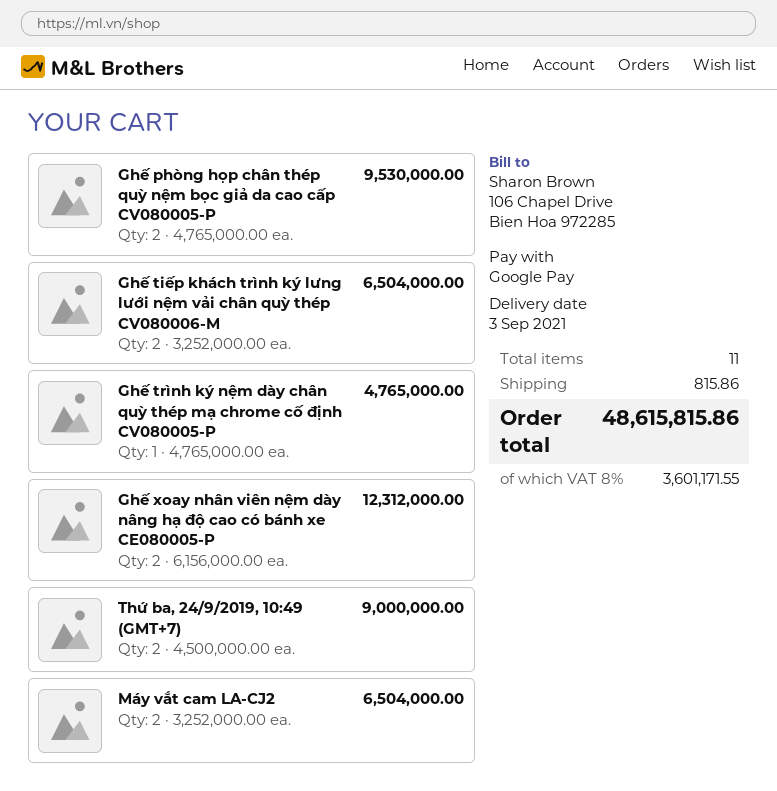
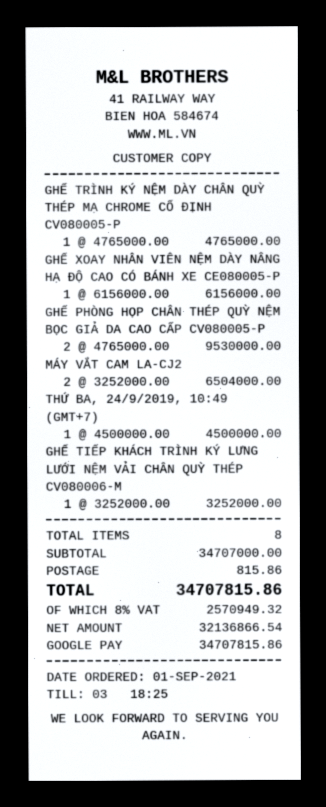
Ghế tiếp khách trình ký lưng lưới nệm vải chân quỳ thép CV080006-M: 2 x 3252000.00 = 6504000.00 -> 1 x 3252000.00 = 3252000.00
Ghế xoay nhân viên nệm dày nâng hạ độ cao có bánh xe CE080005-P: 2 x 6156000.00 = 12312000.00 -> 1 x 6156000.00 = 6156000.00
Thứ ba, 24/9/2019, 10:49 (GMT+7): 2 x 4500000.00 = 9000000.00 -> 1 x 4500000.00 = 4500000.00
total quantity: 11 -> 8
tax: 8% = 3601171.55 -> 8% = 2570949.32
total: 48615815.86 -> 34707815.86

